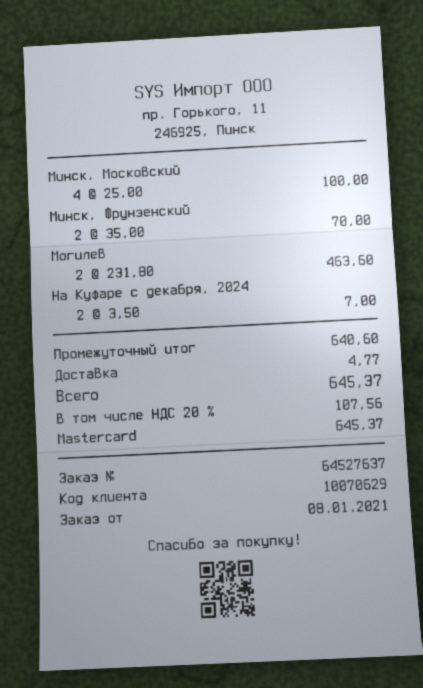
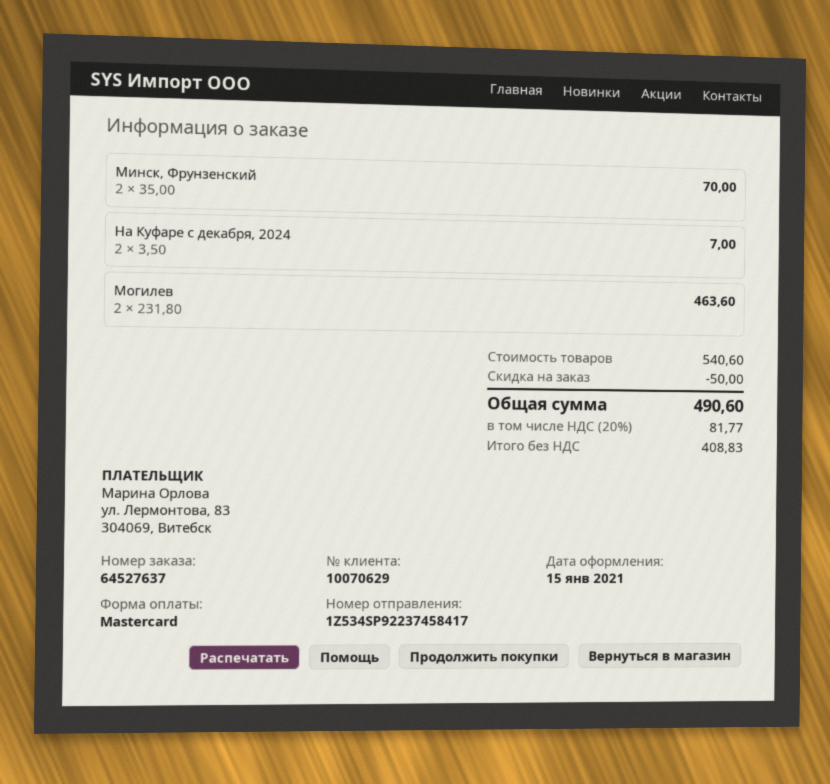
order date: 2021-01-08 -> 2021-01-15
Минск, Московский: 4 x 25.00 = 100.00 -> none
subtotal: 640.60 -> 540.60
discount: none -> 50.00
shipping: 4.77 -> none
tax: 20% = 107.56 -> 20% = 81.77
total: 645.37 -> 490.60

